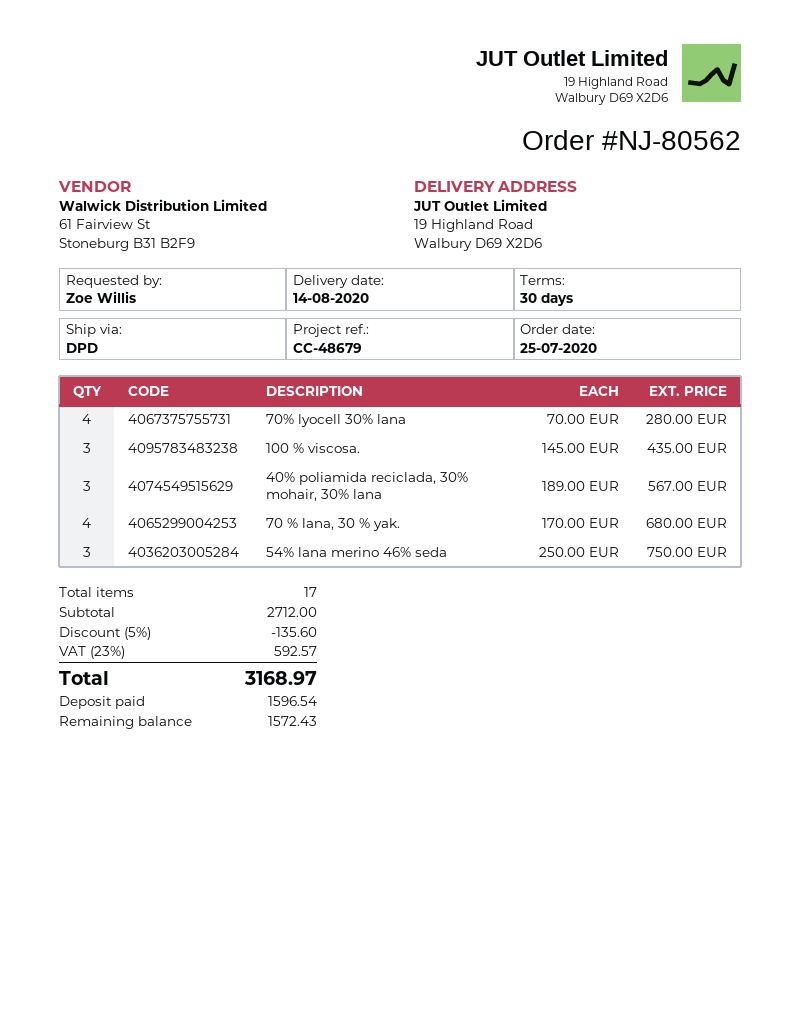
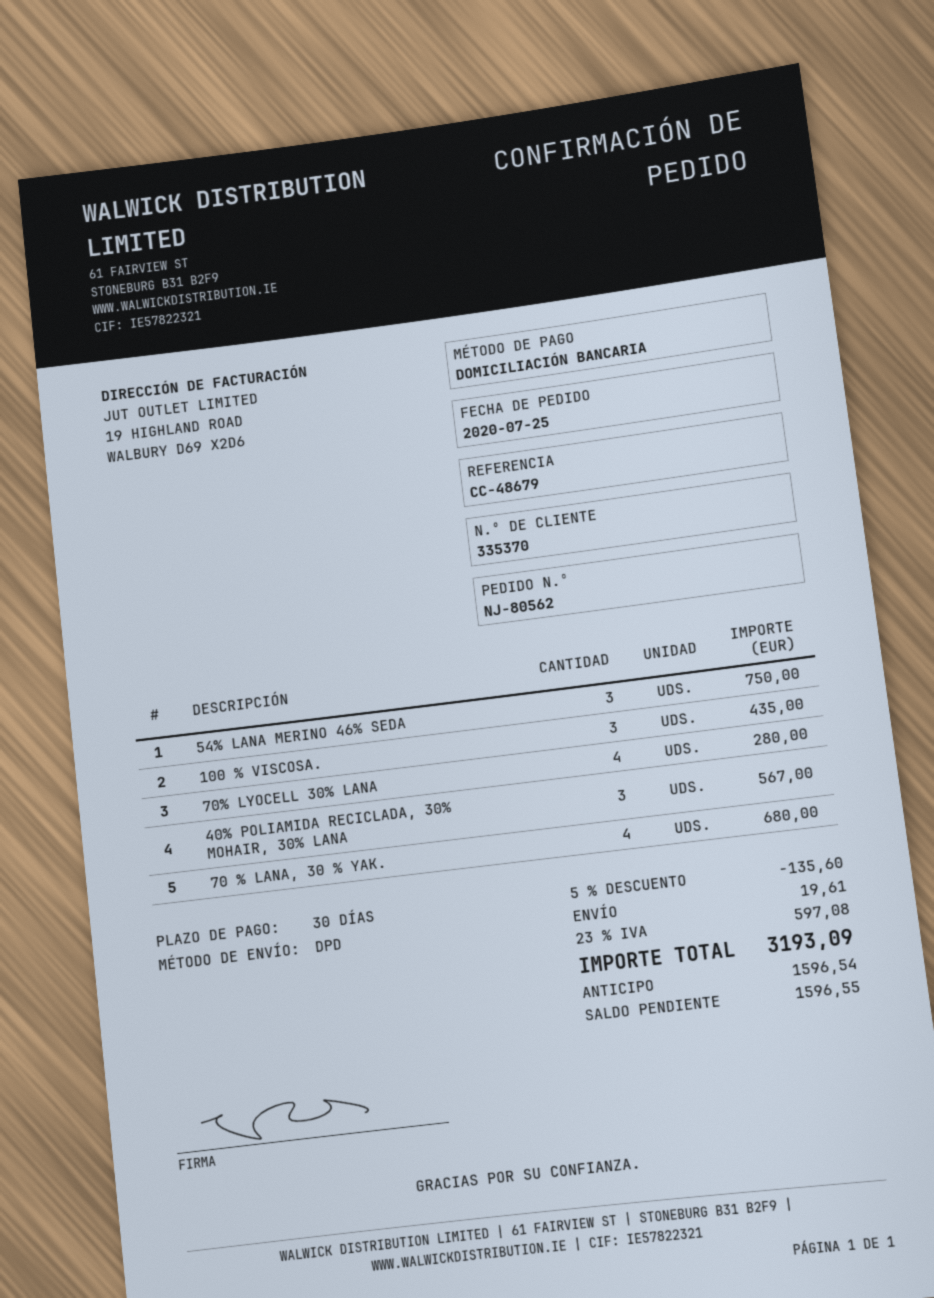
shipping: none -> 19.61
tax: 23% = 592.57 -> 23% = 597.08
total: 3168.97 -> 3193.09
balance: 1572.43 -> 1596.55

